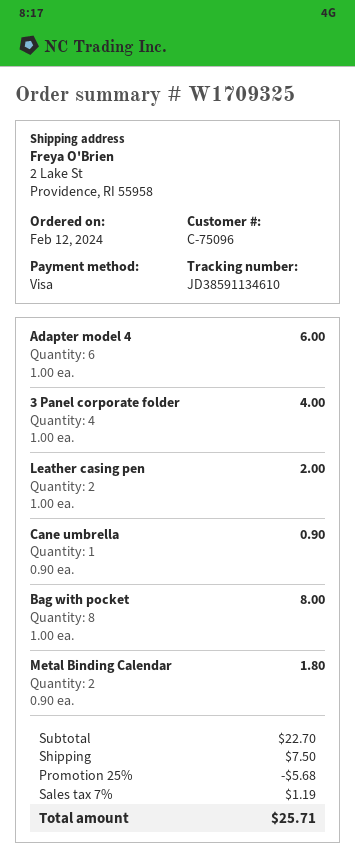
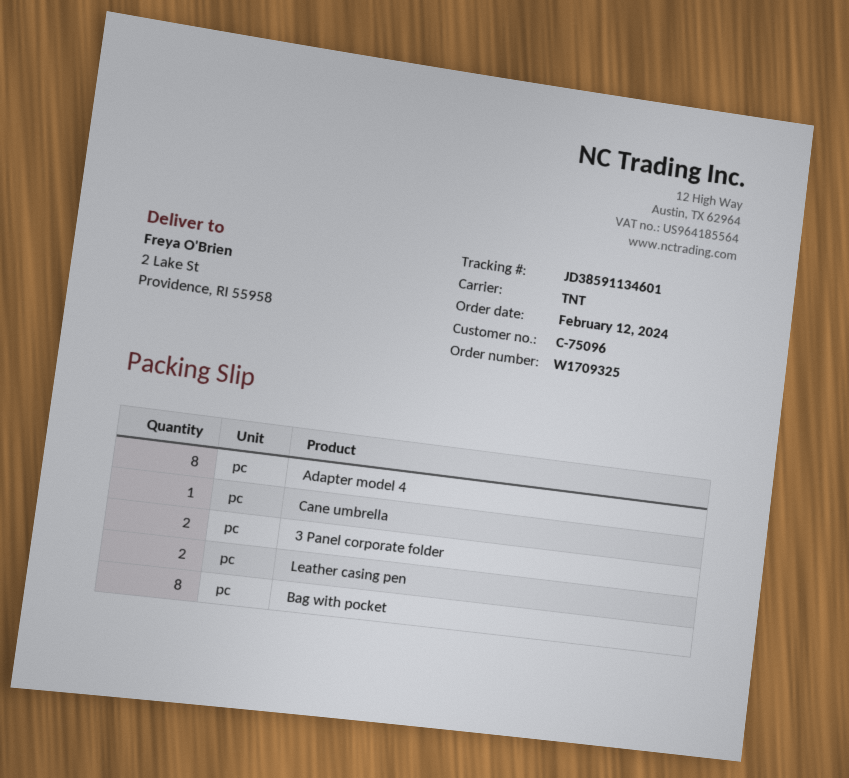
tracking number: JD38591134610 -> JD38591134601
Adapter model 4: 6 -> 8
3 Panel corporate folder: 4 -> 2
Metal Binding Calendar: 2 -> none

